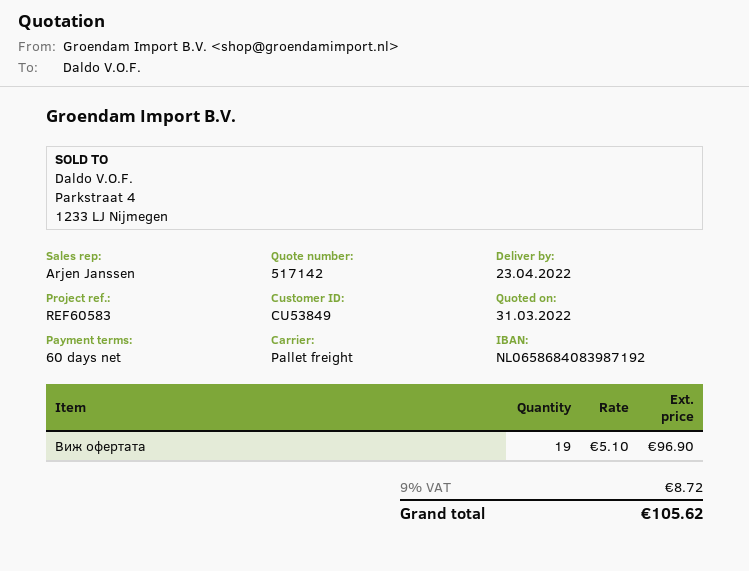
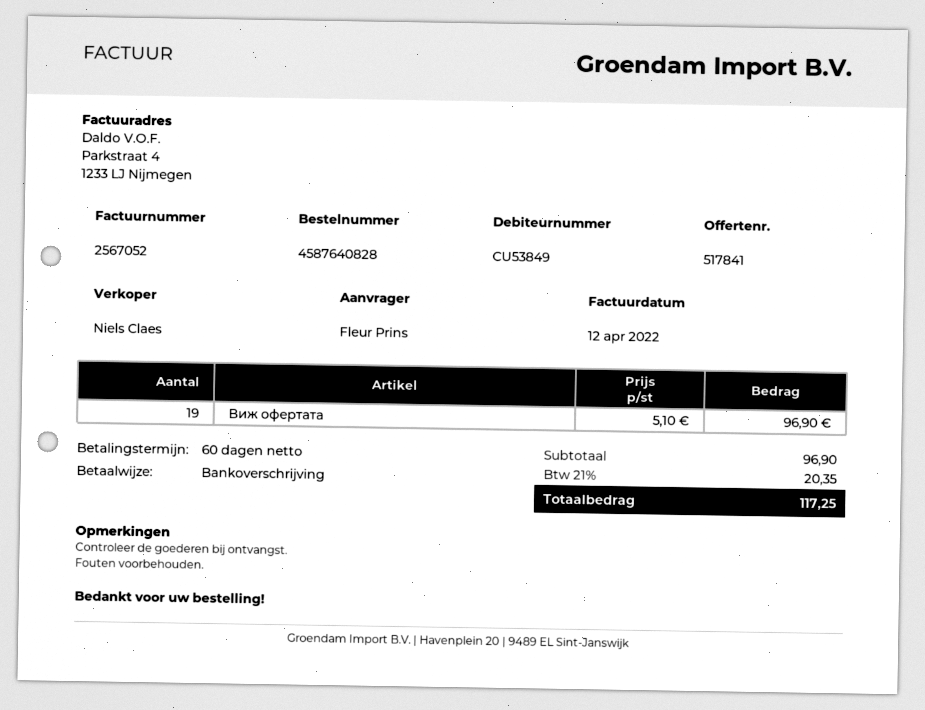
quote number: 517142 -> 517841
sales rep: Arjen Janssen -> Niels Claes
tax: 9% = 8.72 -> 21% = 20.35
total: 105.62 -> 117.25

